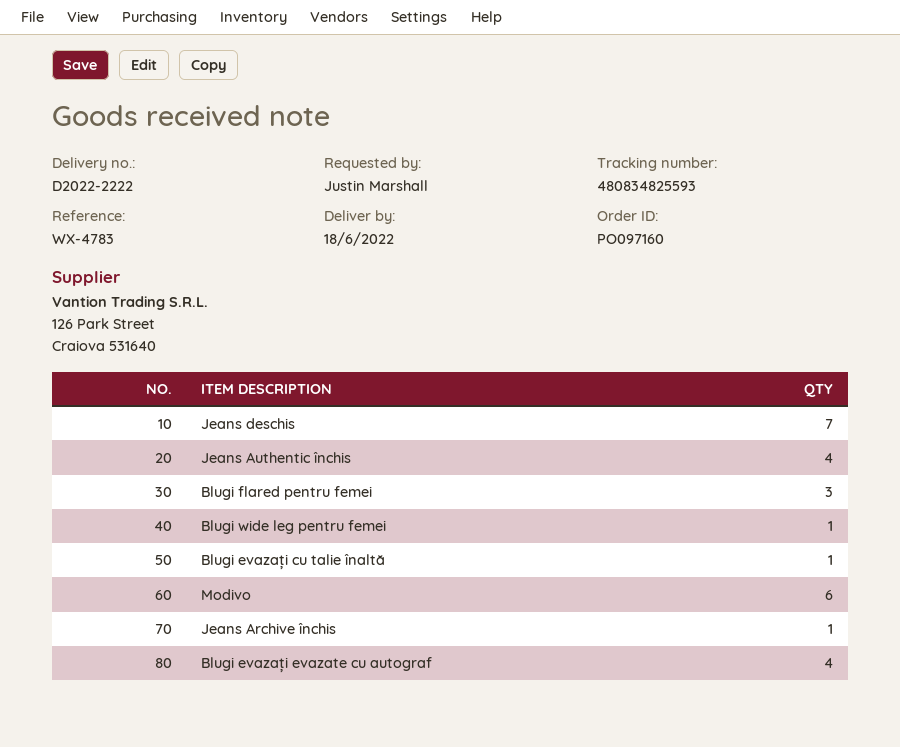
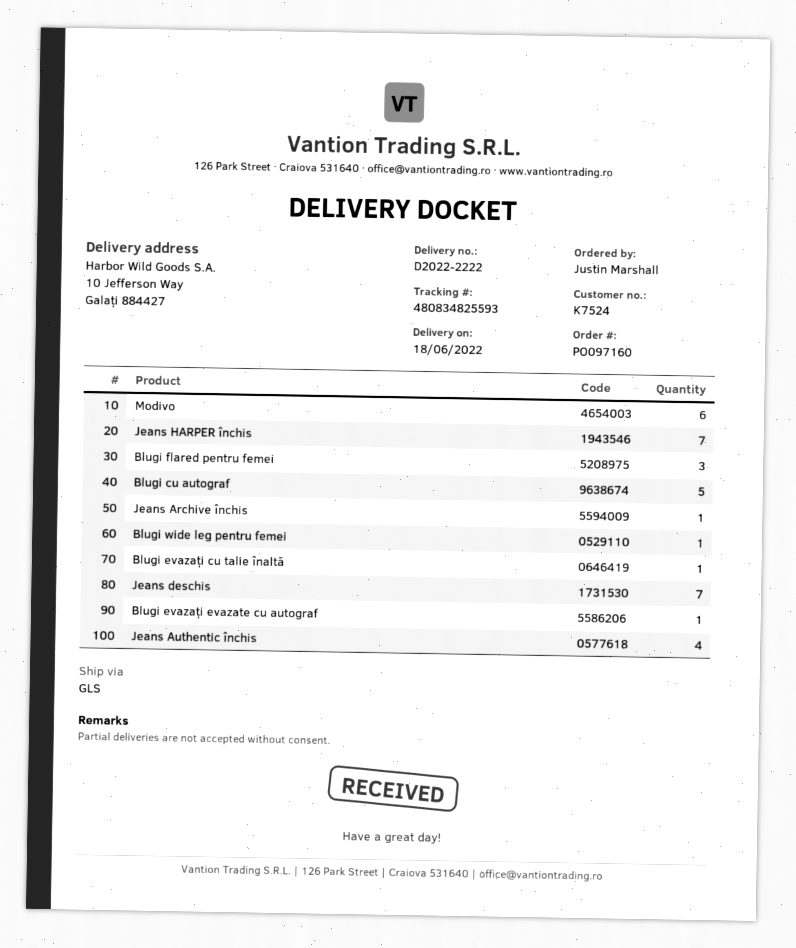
Blugi evazați evazate cu autograf: 4 -> 1
Jeans HARPER închis: none -> 7
Blugi cu autograf: none -> 5

